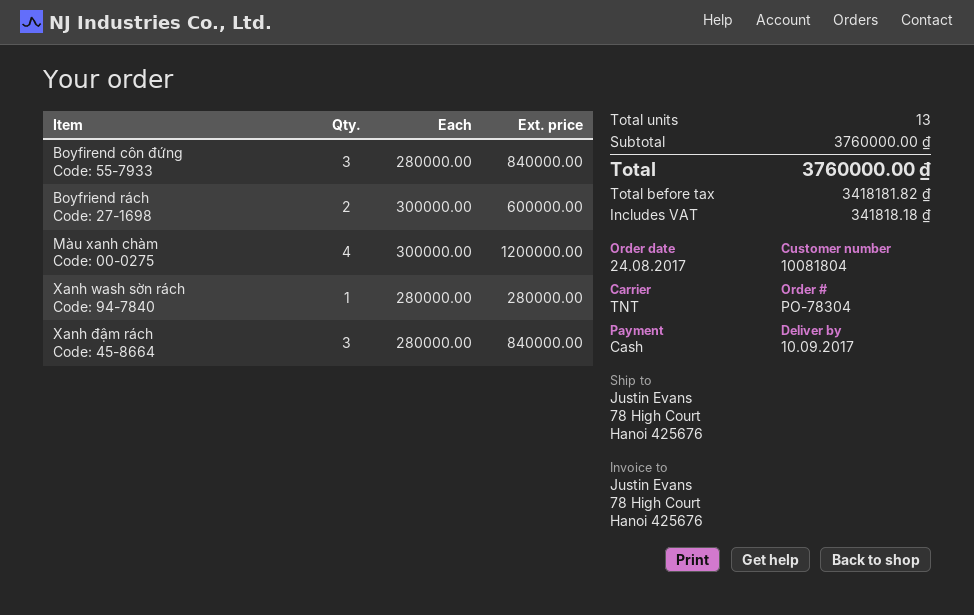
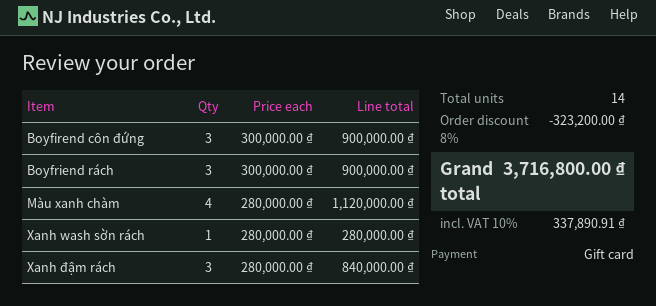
payment method: cash -> gift card
Boyfirend côn đứng: 3 x 280000.00 = 840000.00 -> 3 x 300000.00 = 900000.00
Boyfriend rách: 2 x 300000.00 = 600000.00 -> 3 x 300000.00 = 900000.00
Màu xanh chàm: 4 x 300000.00 = 1200000.00 -> 4 x 280000.00 = 1120000.00
total quantity: 13 -> 14
discount: none -> 8% = 323200.00
tax: 341818.18 -> 337890.91
total: 3760000.00 -> 3716800.00

